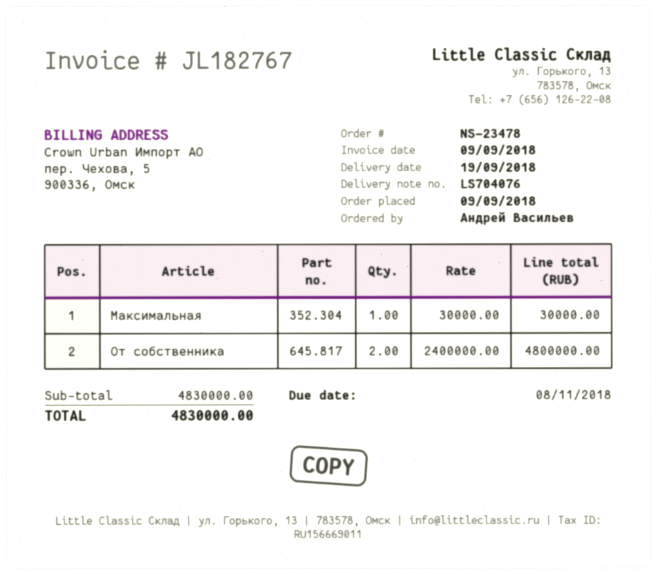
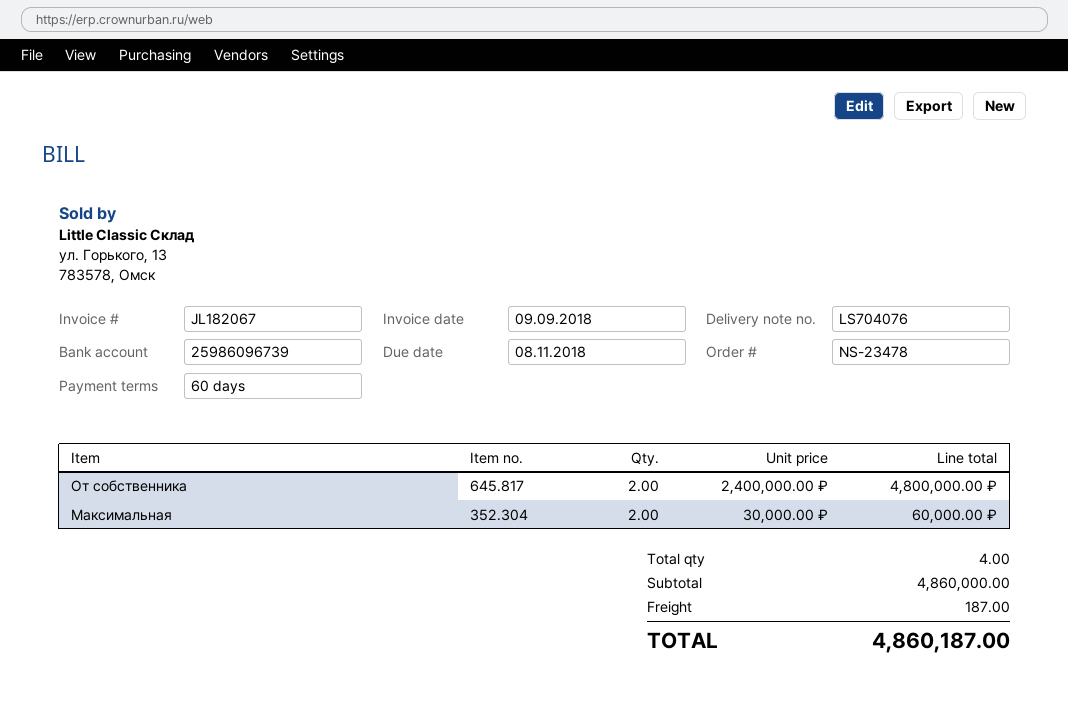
invoice number: JL182767 -> JL182067
Максимальная: 1 x 30000.00 = 30000.00 -> 2 x 30000.00 = 60000.00
subtotal: 4830000.00 -> 4860000.00
shipping: none -> 187.00
total: 4830000.00 -> 4860187.00

